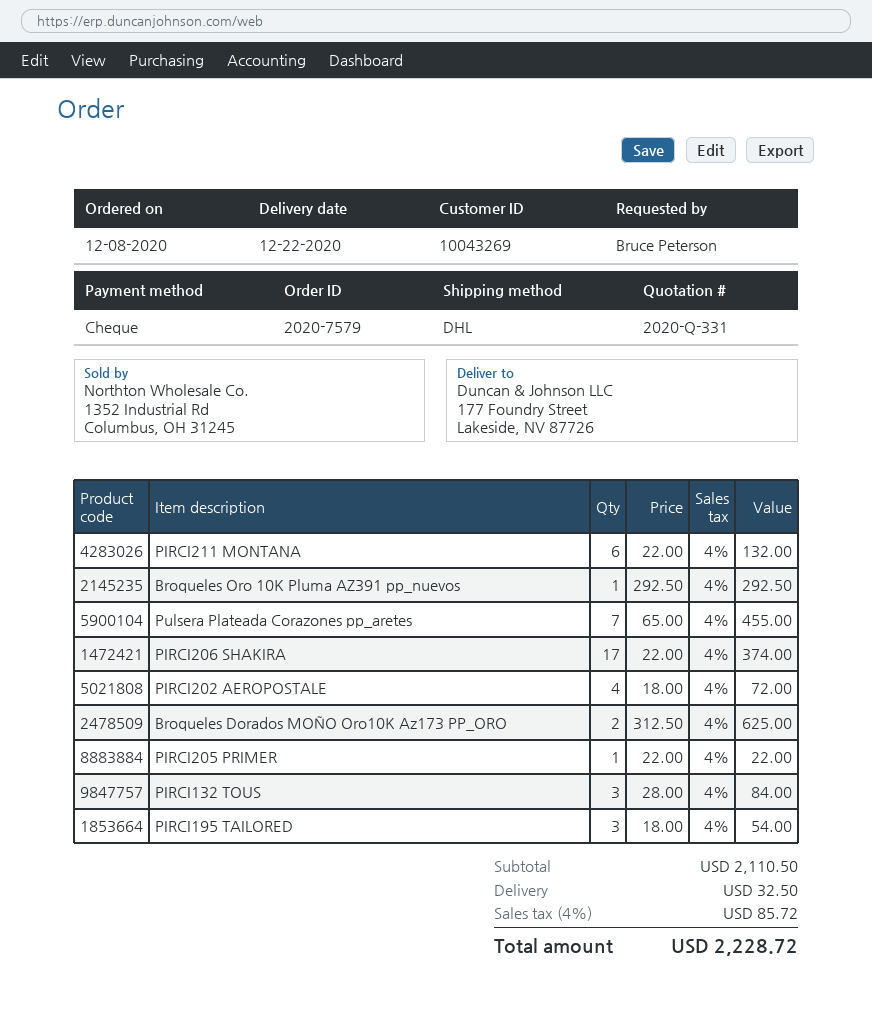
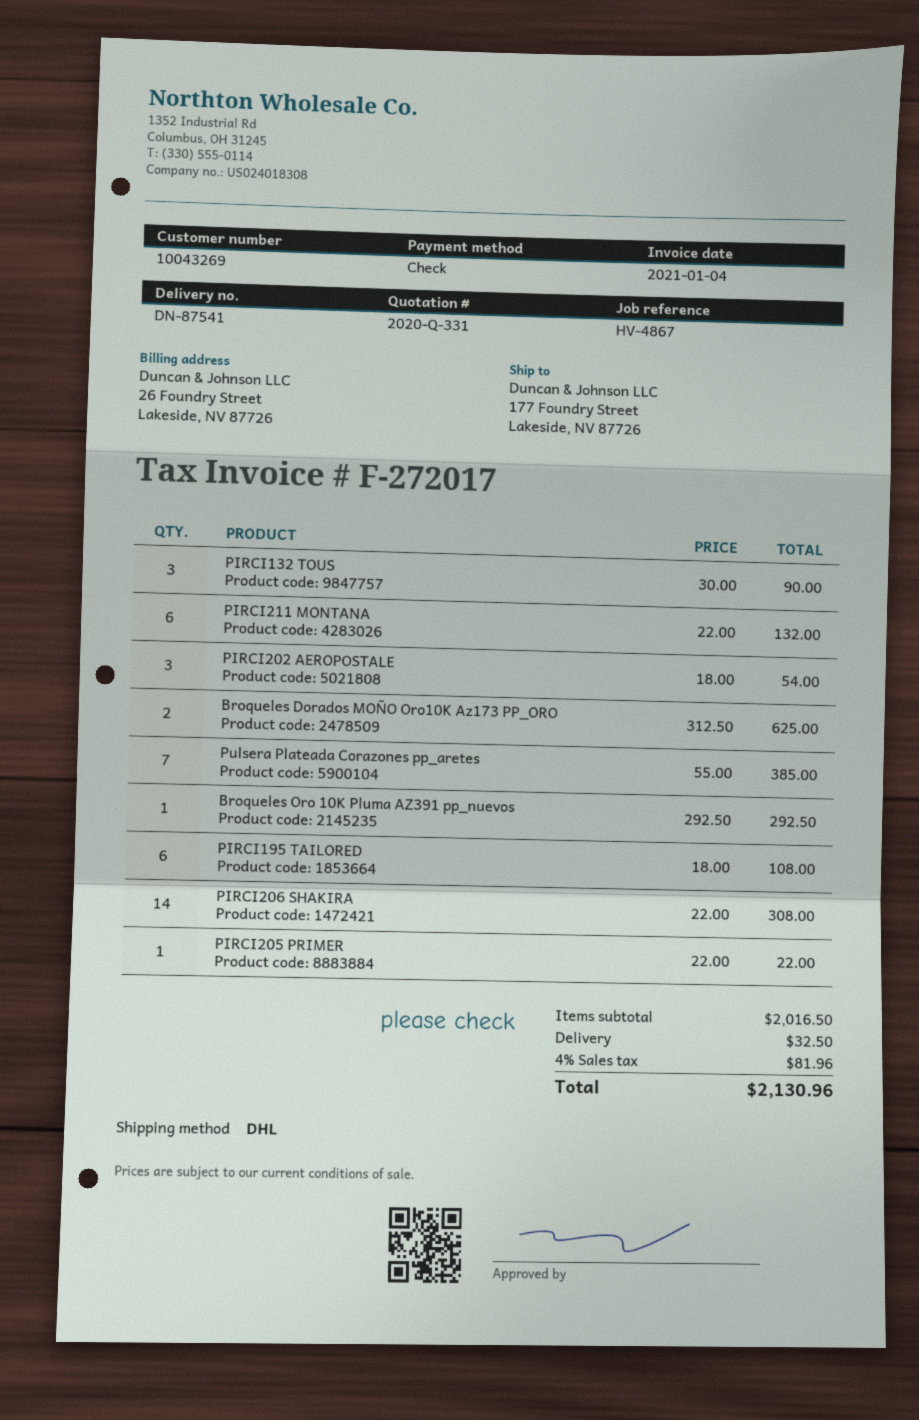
Pulsera Plateada Corazones pp_aretes: 7 x 65.00 = 455.00 -> 7 x 55.00 = 385.00
PIRCI206 SHAKIRA: 17 x 22.00 = 374.00 -> 14 x 22.00 = 308.00
PIRCI202 AEROPOSTALE: 4 x 18.00 = 72.00 -> 3 x 18.00 = 54.00
PIRCI132 TOUS: 3 x 28.00 = 84.00 -> 3 x 30.00 = 90.00
PIRCI195 TAILORED: 3 x 18.00 = 54.00 -> 6 x 18.00 = 108.00
subtotal: 2110.50 -> 2016.50
tax: 4% = 85.72 -> 4% = 81.96
total: 2228.72 -> 2130.96

